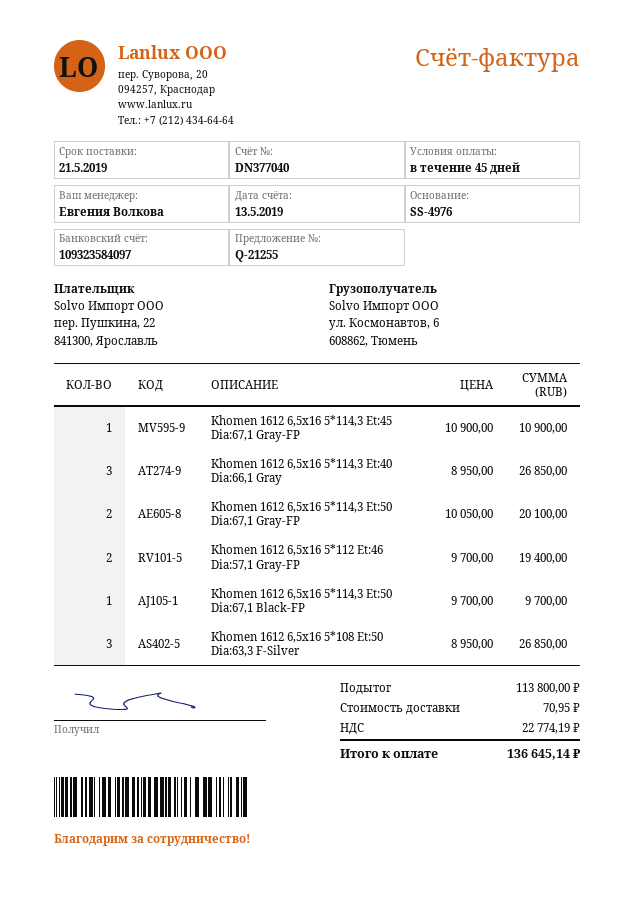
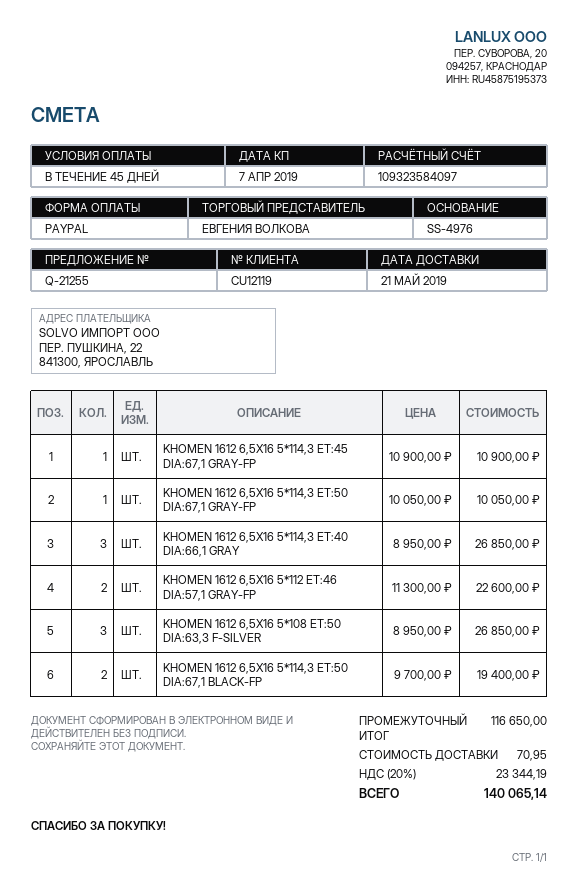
Khomen 1612 6,5x16 5*114,3 Et:50 Dia:67,1 Gray-FP: 2 x 10050.00 = 20100.00 -> 1 x 10050.00 = 10050.00
Khomen 1612 6,5x16 5*112 Et:46 Dia:57,1 Gray-FP: 2 x 9700.00 = 19400.00 -> 2 x 11300.00 = 22600.00
Khomen 1612 6,5x16 5*114,3 Et:50 Dia:67,1 Black-FP: 1 x 9700.00 = 9700.00 -> 2 x 9700.00 = 19400.00
subtotal: 113800.00 -> 116650.00
tax: 22774.19 -> 23344.19
total: 136645.14 -> 140065.14

